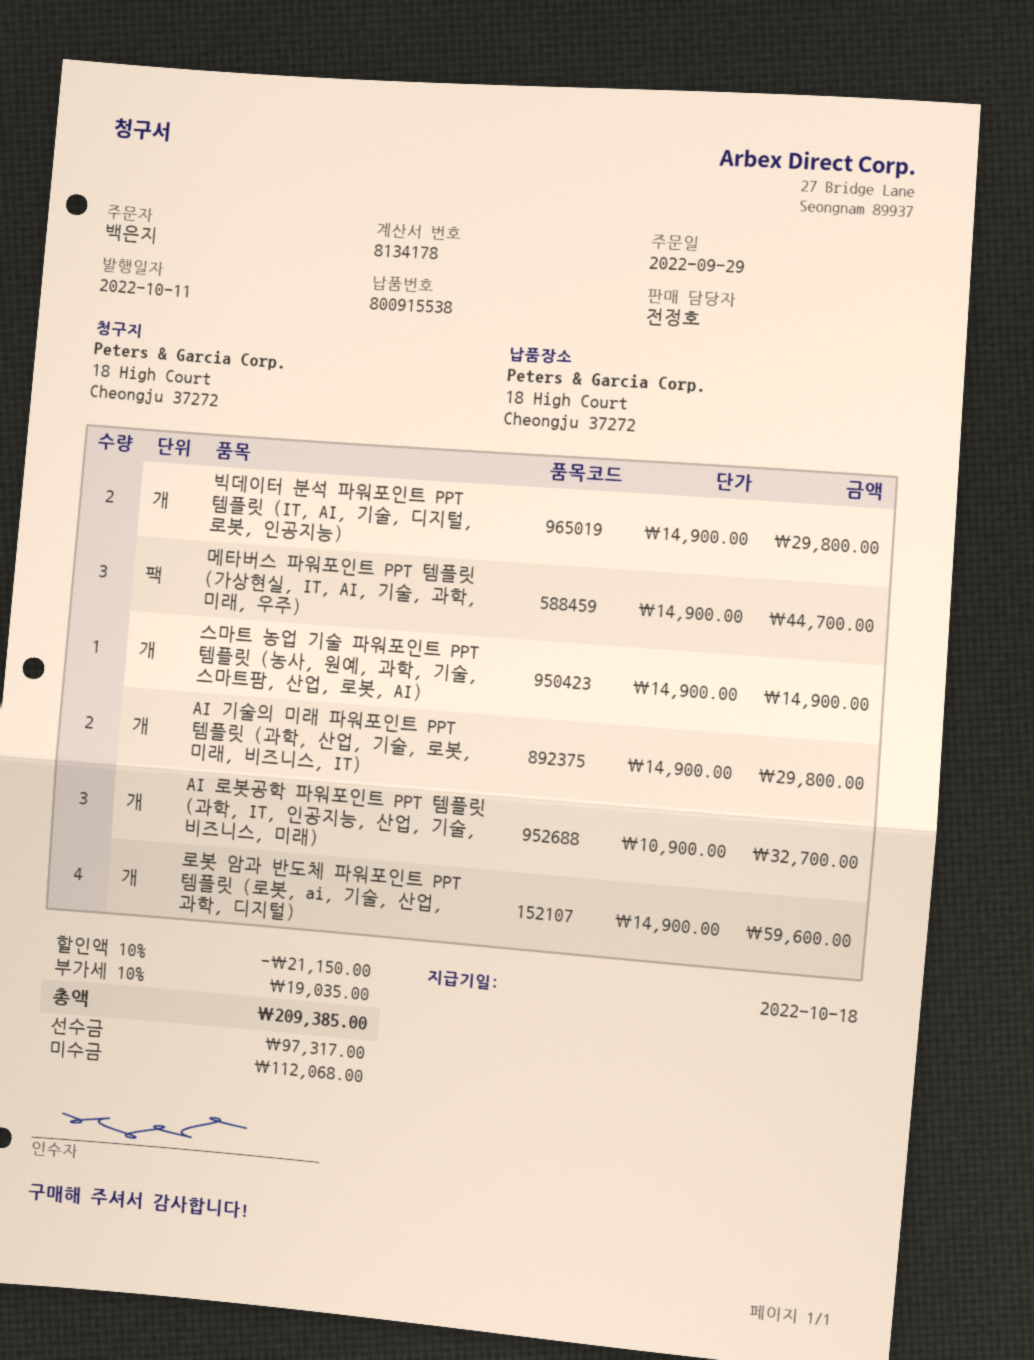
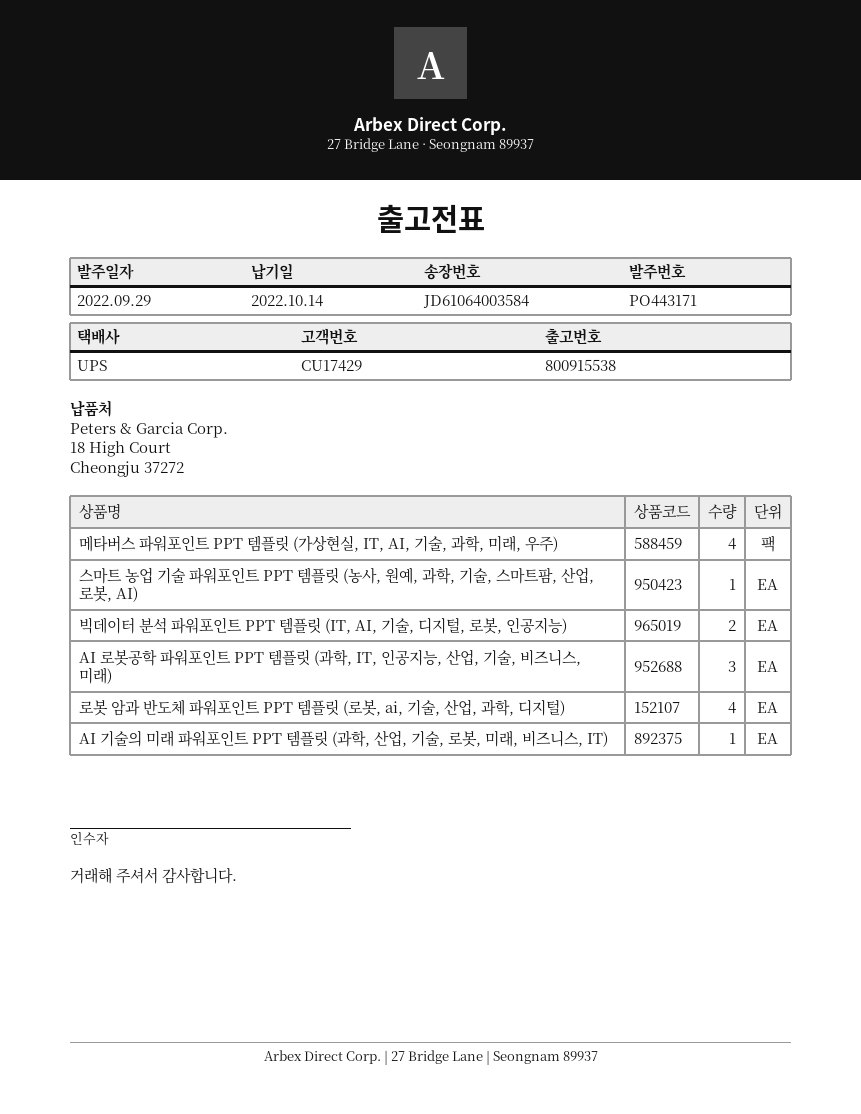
메타버스 파워포인트 PPT 템플릿 (가상현실, IT, AI, 기술, 과학, 미래, 우주): 3 -> 4
AI 기술의 미래 파워포인트 PPT 템플릿 (과학, 산업, 기술, 로봇, 미래, 비즈니스, IT): 2 -> 1

